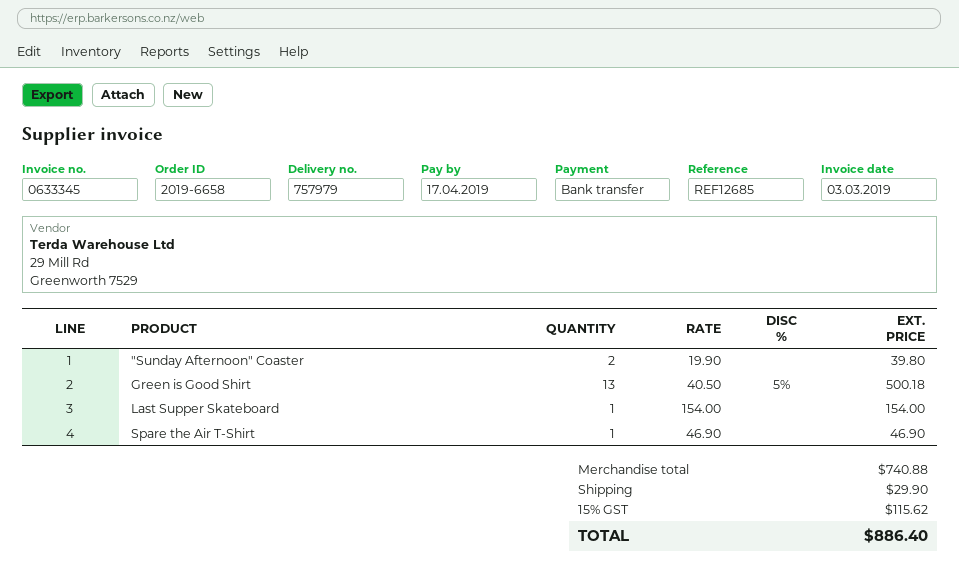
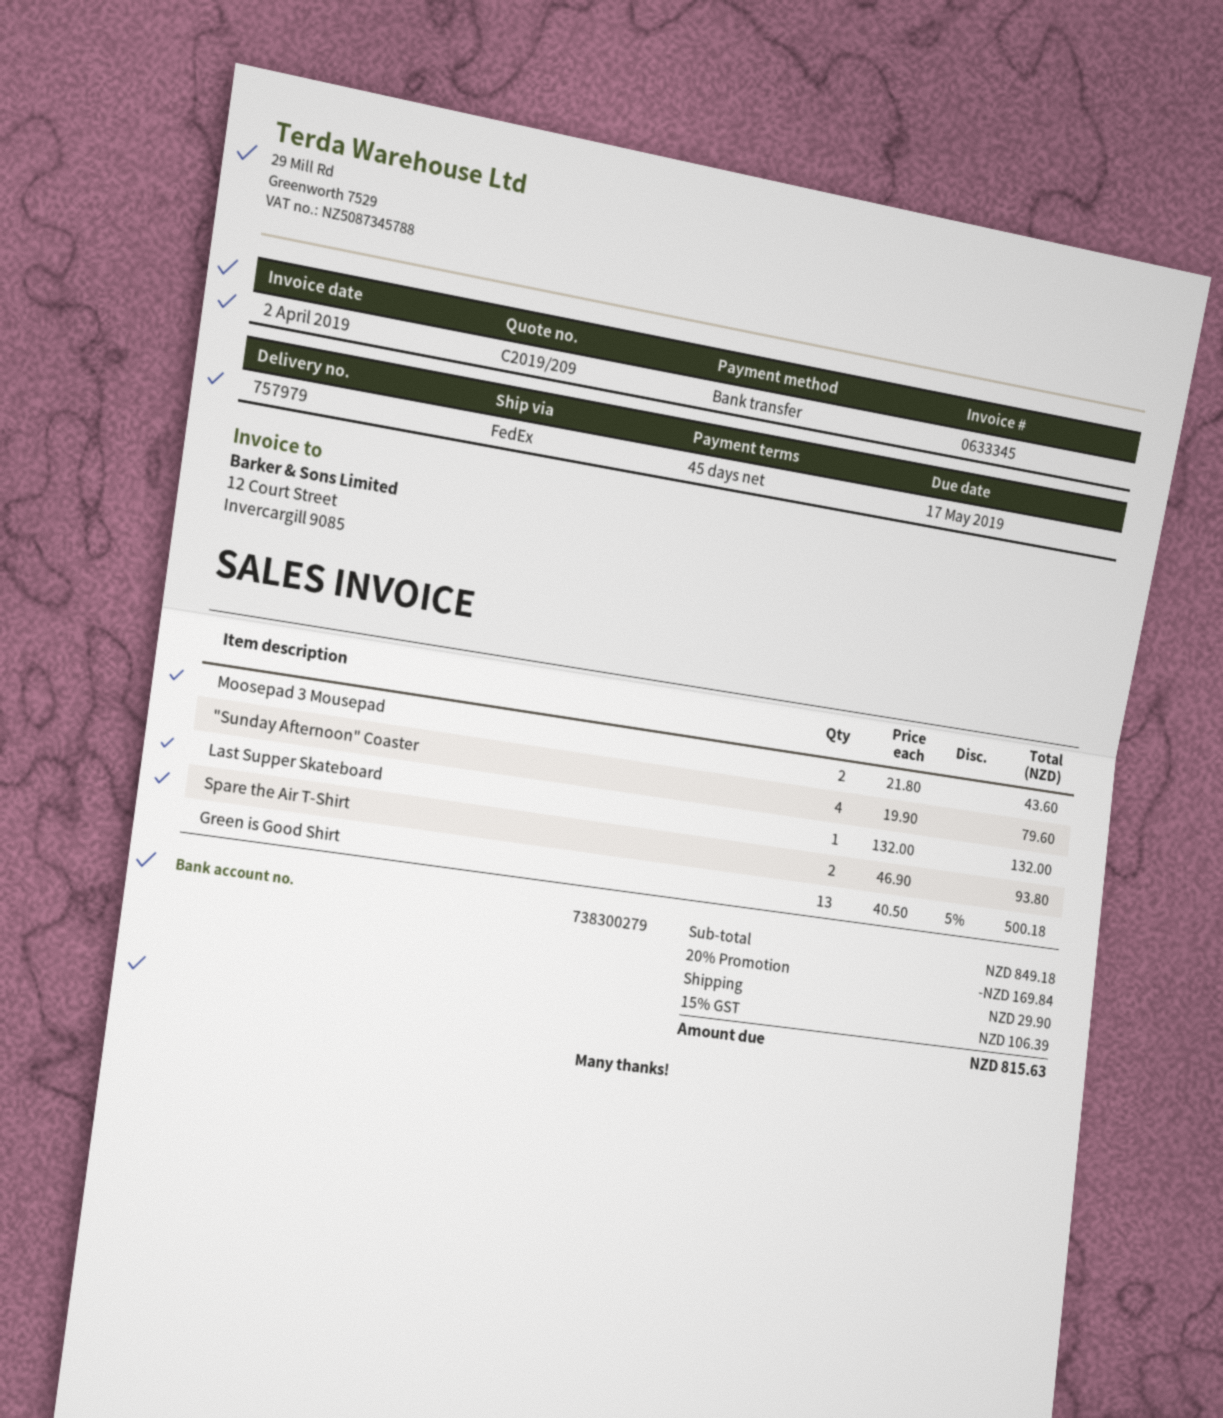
invoice date: 2019-03-03 -> 2019-04-02
due date: 2019-04-17 -> 2019-05-17
"Sunday Afternoon" Coaster: 2 x 19.90 = 39.80 -> 4 x 19.90 = 79.60
Last Supper Skateboard: 1 x 154.00 = 154.00 -> 1 x 132.00 = 132.00
Spare the Air T-Shirt: 1 x 46.90 = 46.90 -> 2 x 46.90 = 93.80
Moosepad 3 Mousepad: none -> 2 x 21.80 = 43.60
subtotal: 740.88 -> 849.18
discount: none -> 20% = 169.84
tax: 15% = 115.62 -> 15% = 106.39
total: 886.40 -> 815.63

